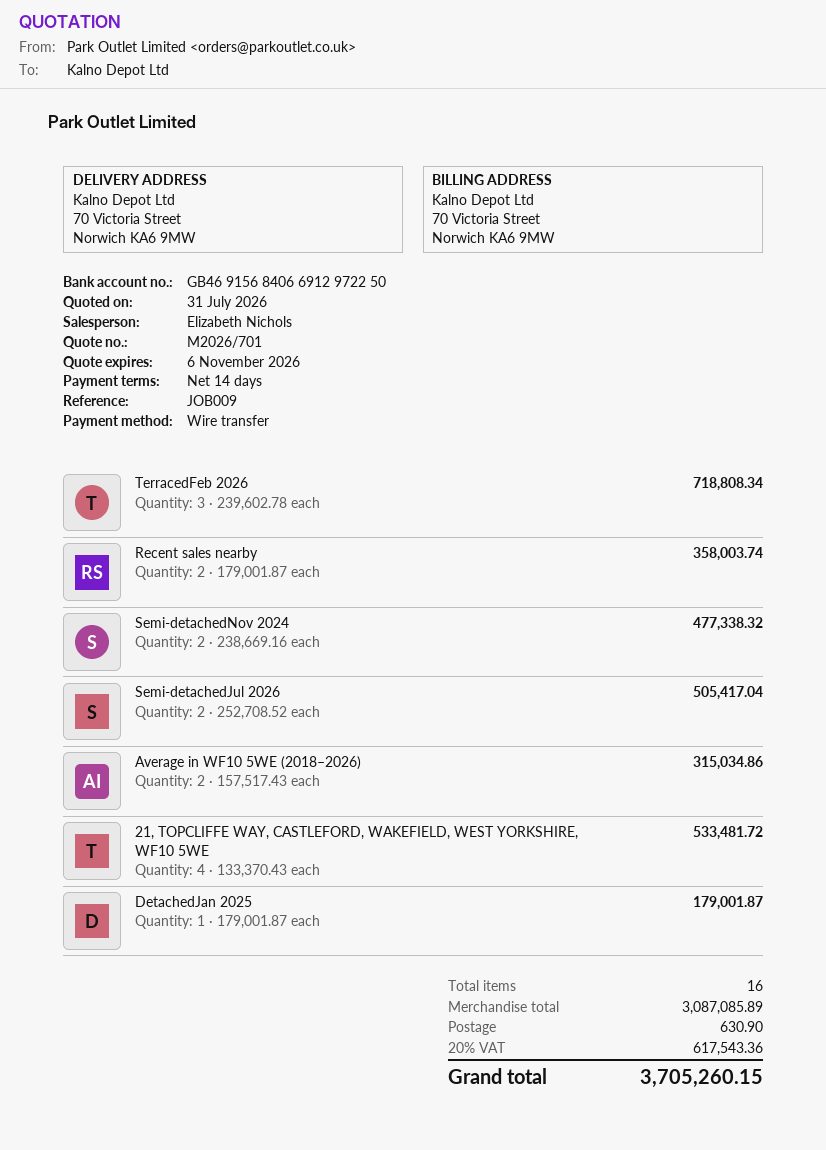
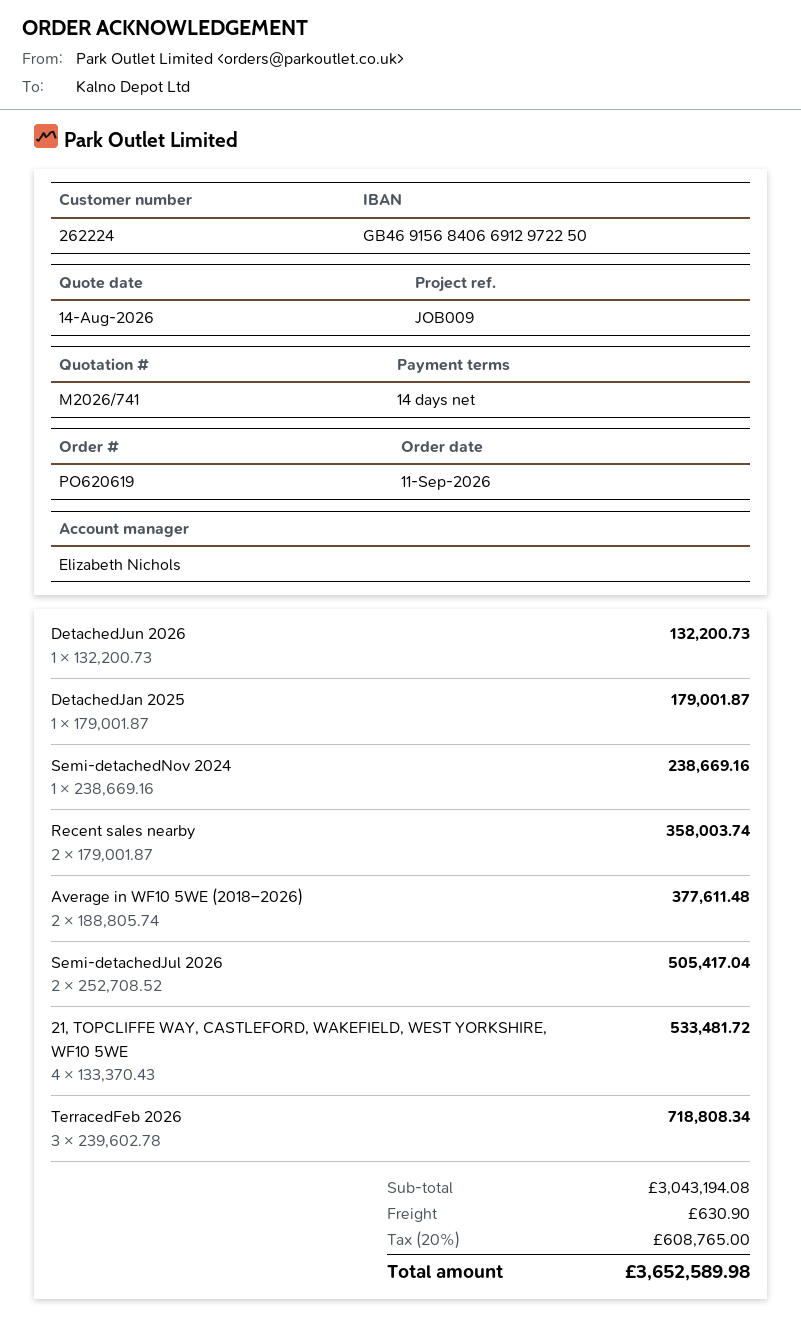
quote number: M2026/701 -> M2026/741
quote date: 2026-07-31 -> 2026-08-14
Semi-detachedNov 2024: 2 x 238669.16 = 477338.32 -> 1 x 238669.16 = 238669.16
Average in WF10 5WE (2018–2026): 2 x 157517.43 = 315034.86 -> 2 x 188805.74 = 377611.48
DetachedJun 2026: none -> 1 x 132200.73 = 132200.73
subtotal: 3087085.89 -> 3043194.08
tax: 20% = 617543.36 -> 20% = 608765.00
total: 3705260.15 -> 3652589.98

